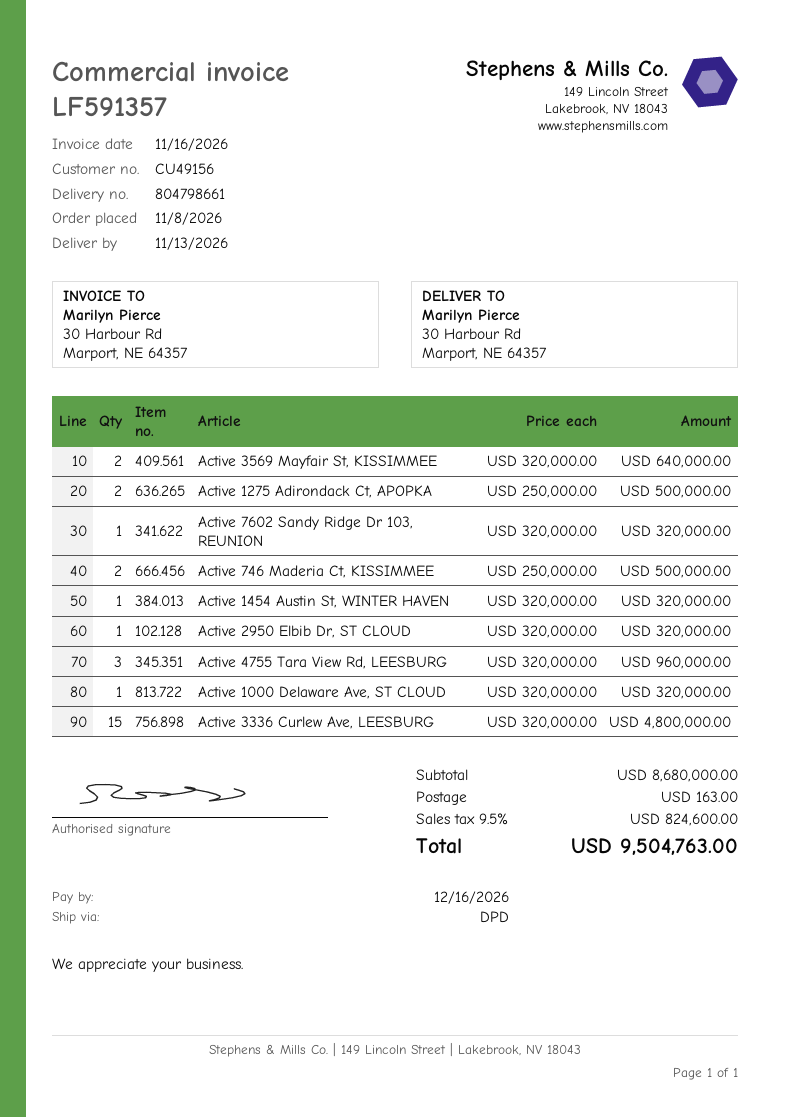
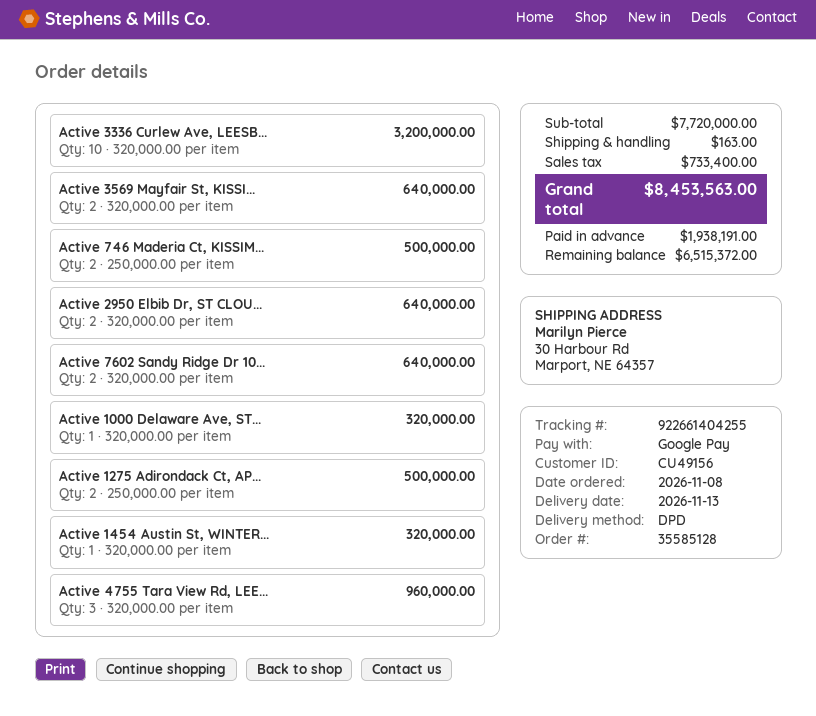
Active 7602 Sandy Ridge Dr 103, REUNION: 1 x 320000.00 = 320000.00 -> 2 x 320000.00 = 640000.00
Active 2950 Elbib Dr, ST CLOUD: 1 x 320000.00 = 320000.00 -> 2 x 320000.00 = 640000.00
Active 3336 Curlew Ave, LEESBURG: 15 x 320000.00 = 4800000.00 -> 10 x 320000.00 = 3200000.00
subtotal: 8680000.00 -> 7720000.00
tax: 824600.00 -> 733400.00
total: 9504763.00 -> 8453563.00

